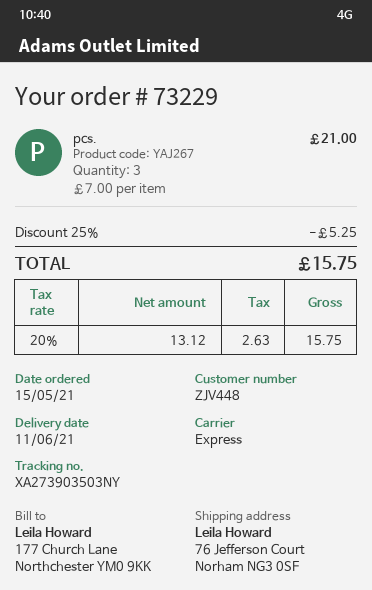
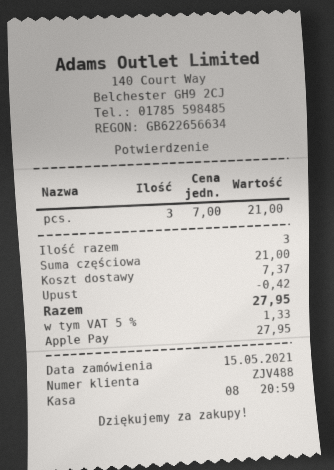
customer number: ZJV448 -> ZJV488
discount: 5.25 -> 0.42
shipping: none -> 7.37
tax: 20% = 2.63 -> 5% = 1.33
total: 15.75 -> 27.95

